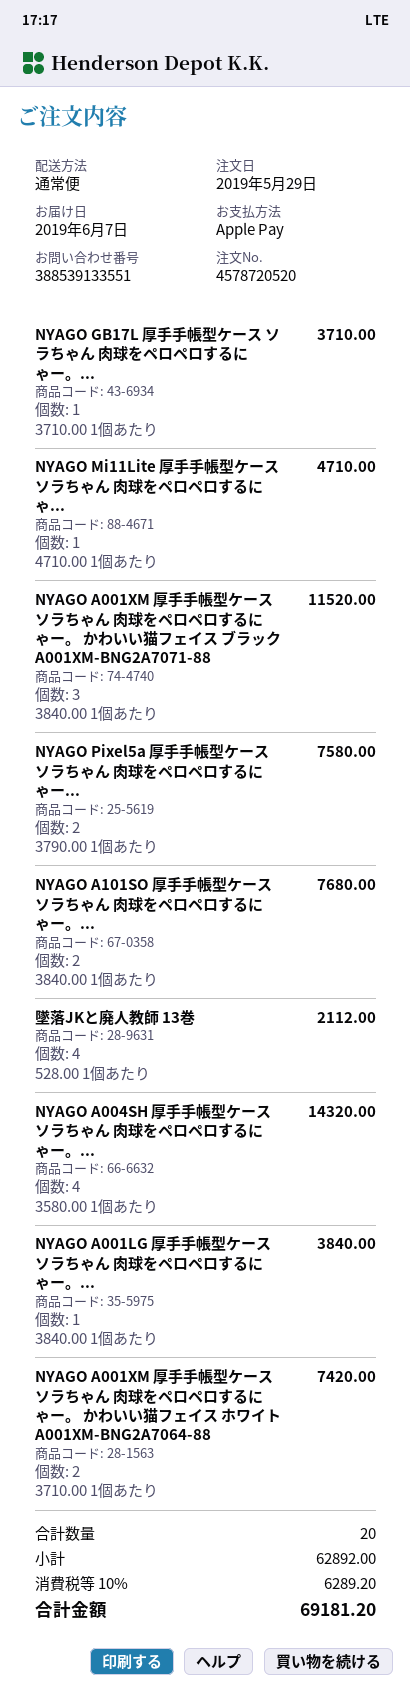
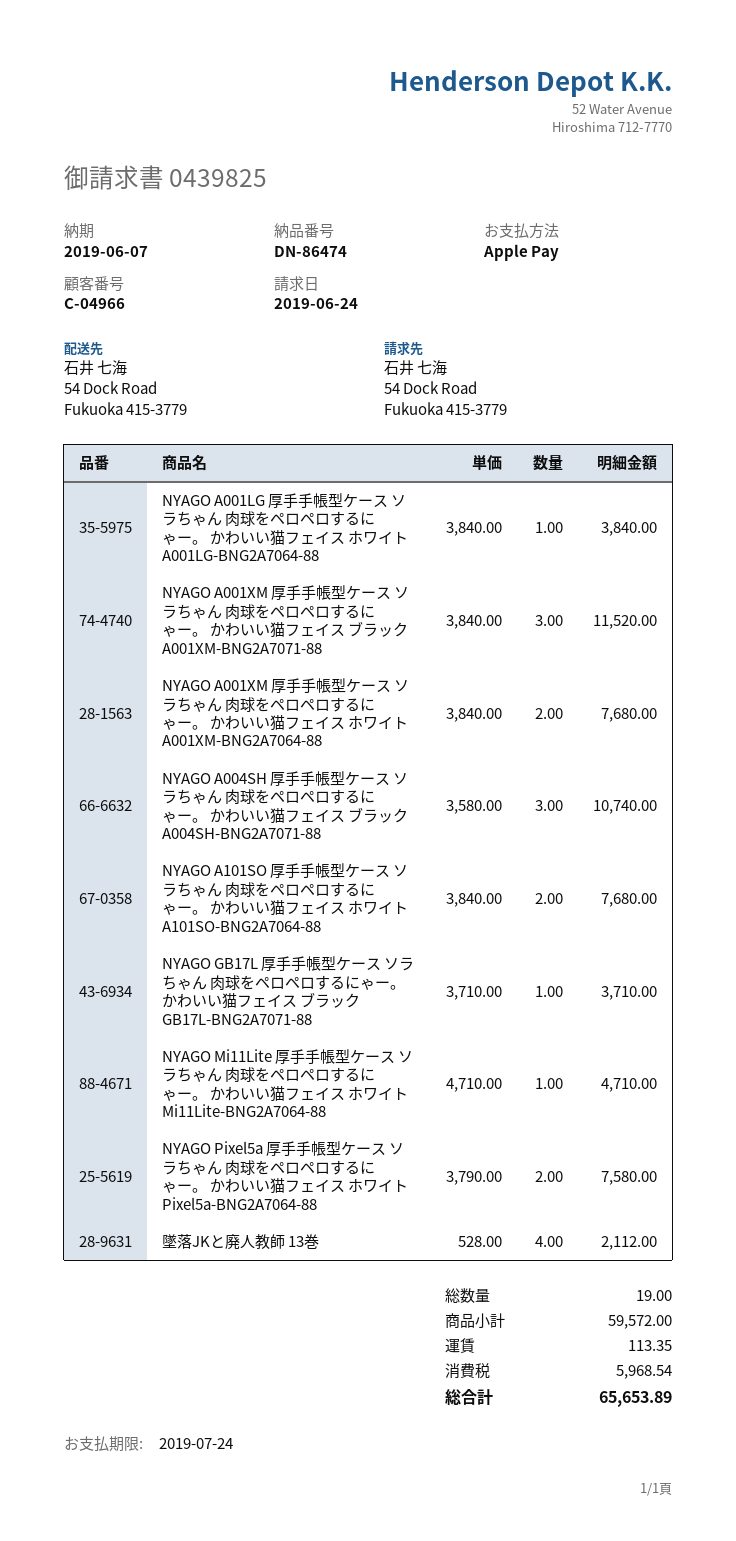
NYAGO A004SH 厚手手帳型ケース ソラちゃん 肉球をペロペロするにゃー。...: 4 x 3580.00 = 14320.00 -> 3 x 3580.00 = 10740.00
NYAGO A001XM 厚手手帳型ケース ソラちゃん 肉球をペロペロするにゃー。 かわいい猫フェイス ホワイト A001XM-BNG2A7064-88: 2 x 3710.00 = 7420.00 -> 2 x 3840.00 = 7680.00
total quantity: 20 -> 19
subtotal: 62892.00 -> 59572.00
shipping: none -> 113.35
tax: 6289.20 -> 5968.54
total: 69181.20 -> 65653.89

